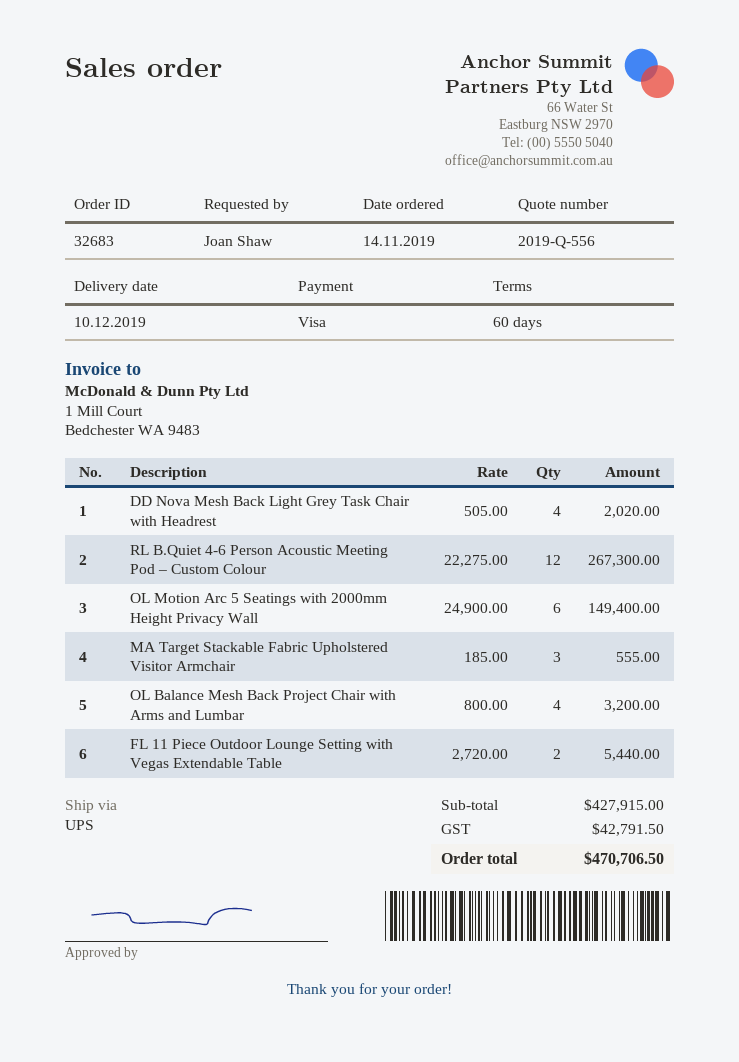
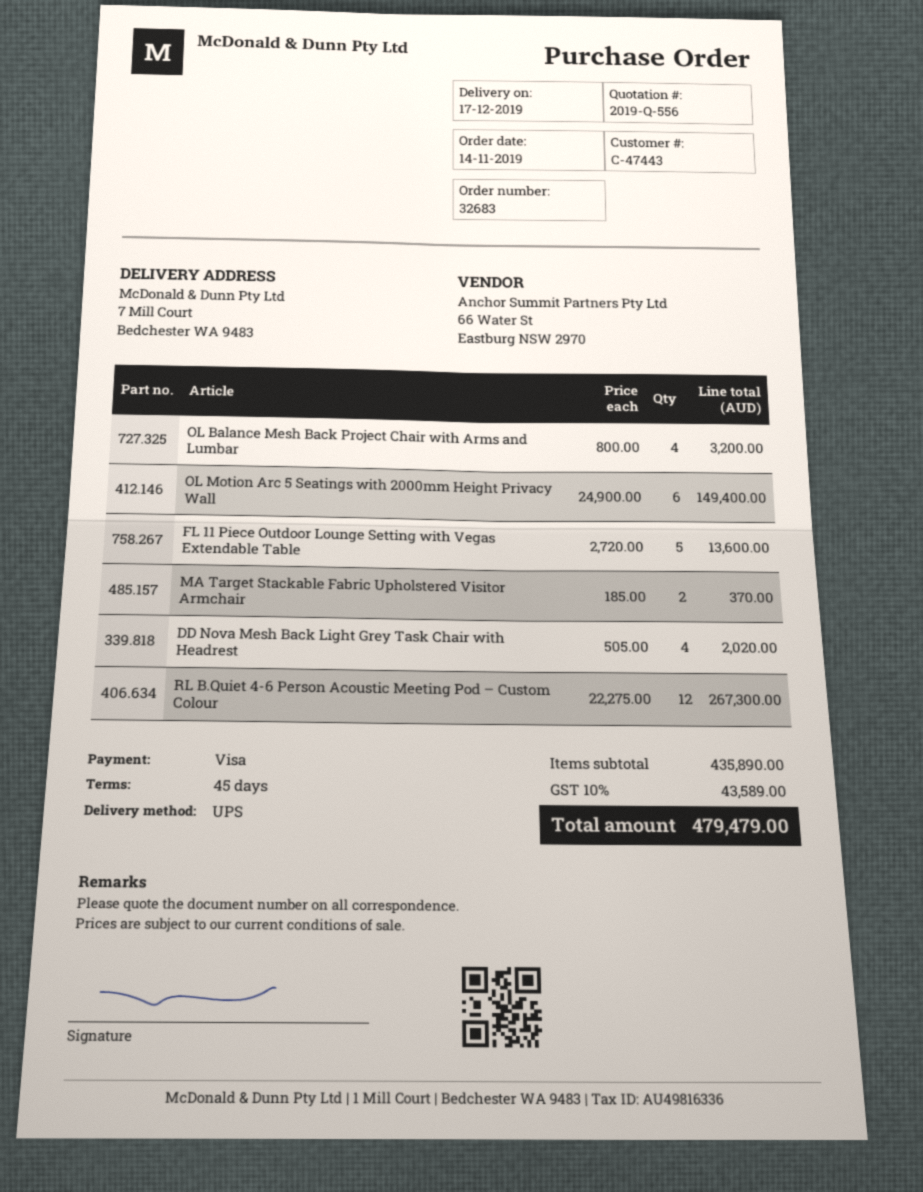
delivery date: 2019-12-10 -> 2019-12-17
payment terms: 60 days -> 45 days
MA Target Stackable Fabric Upholstered Visitor Armchair: 3 x 185.00 = 555.00 -> 2 x 185.00 = 370.00
FL 11 Piece Outdoor Lounge Setting with Vegas Extendable Table: 2 x 2720.00 = 5440.00 -> 5 x 2720.00 = 13600.00
subtotal: 427915.00 -> 435890.00
tax: 42791.50 -> 43589.00
total: 470706.50 -> 479479.00

